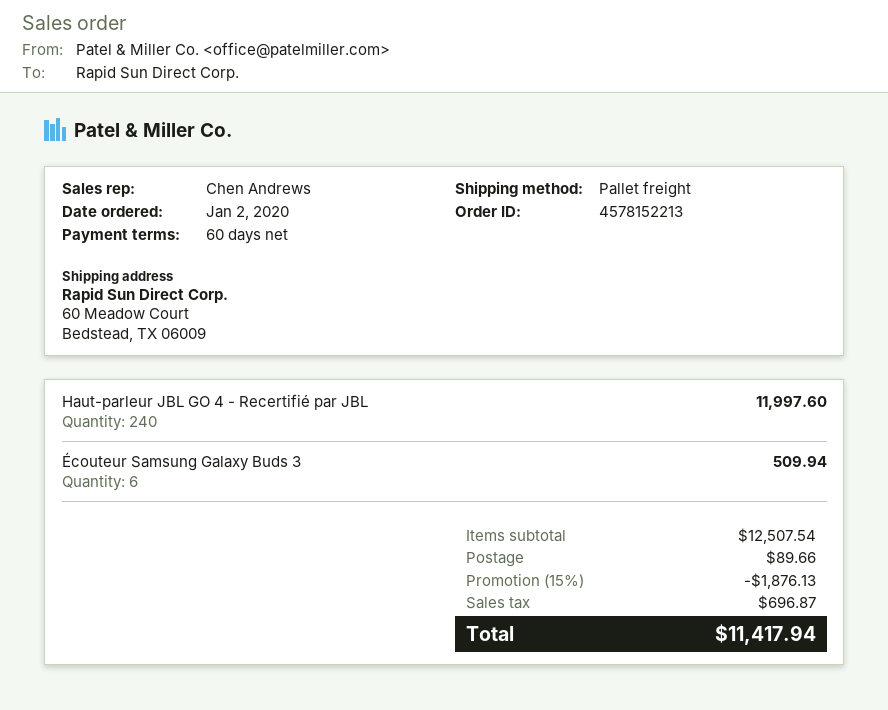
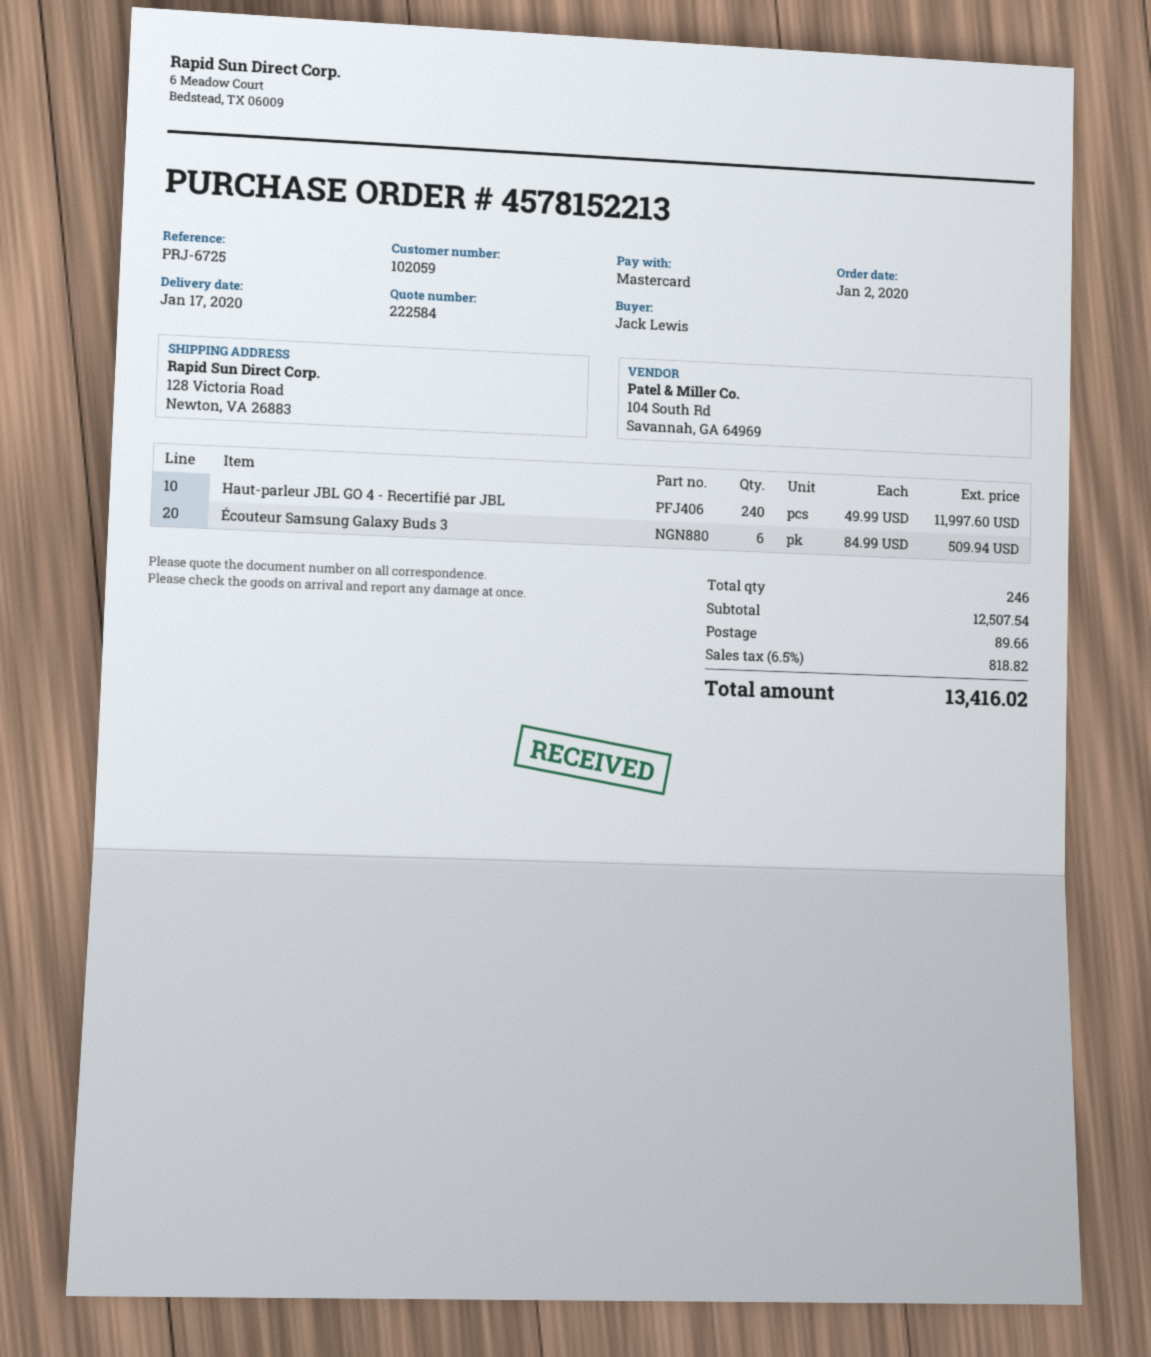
ship to: 60 Meadow Court, Bedstead, TX 06009 -> 128 Victoria Road, Newton, VA 26883
discount: 15% = 1876.13 -> none
tax: 696.87 -> 818.82
total: 11417.94 -> 13416.02

